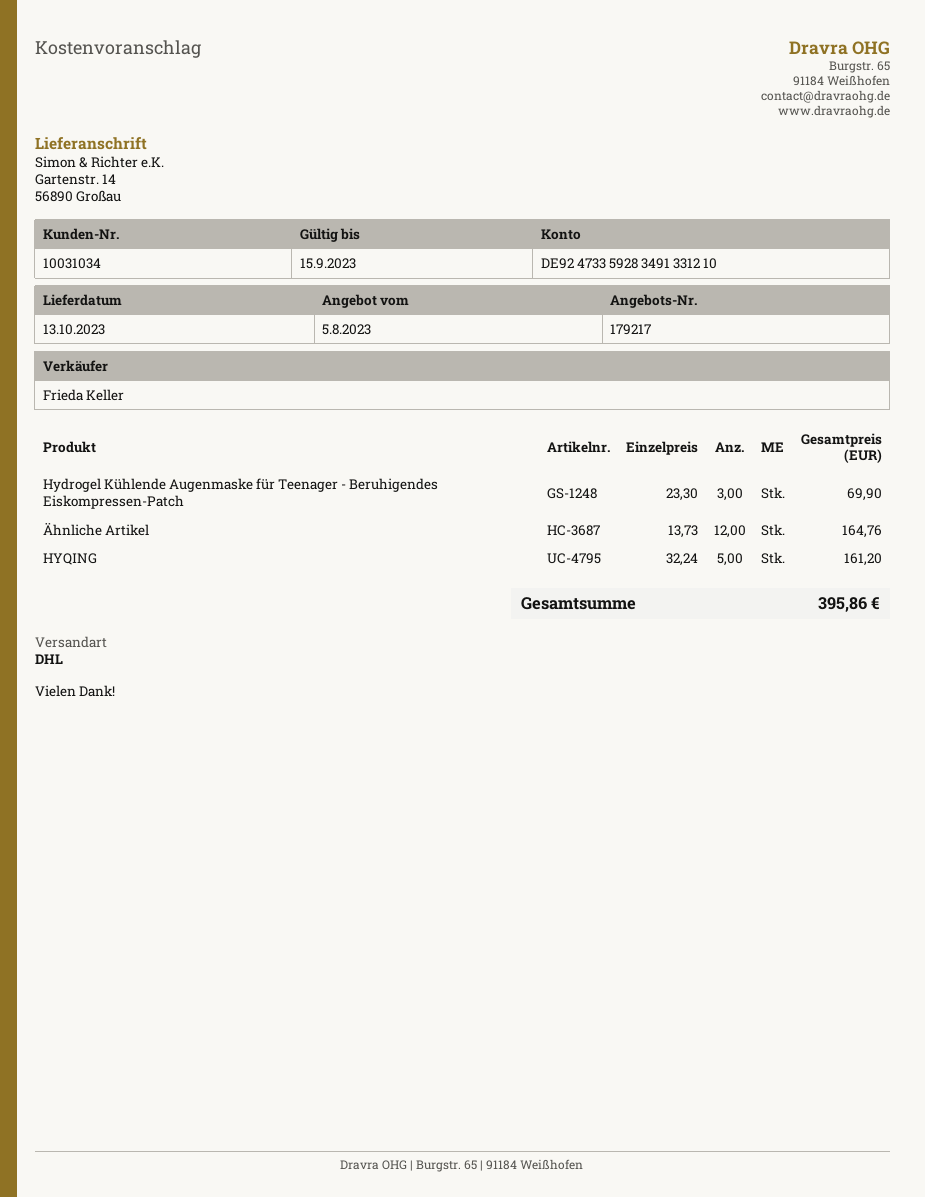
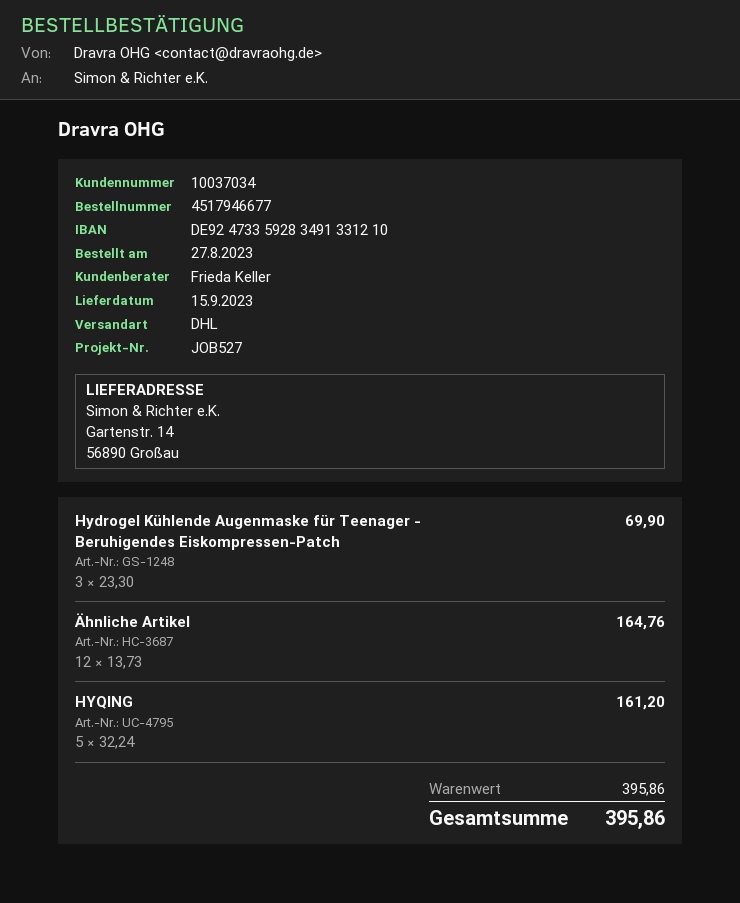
delivery date: 2023-10-13 -> 2023-09-15
customer number: 10031034 -> 10037034

